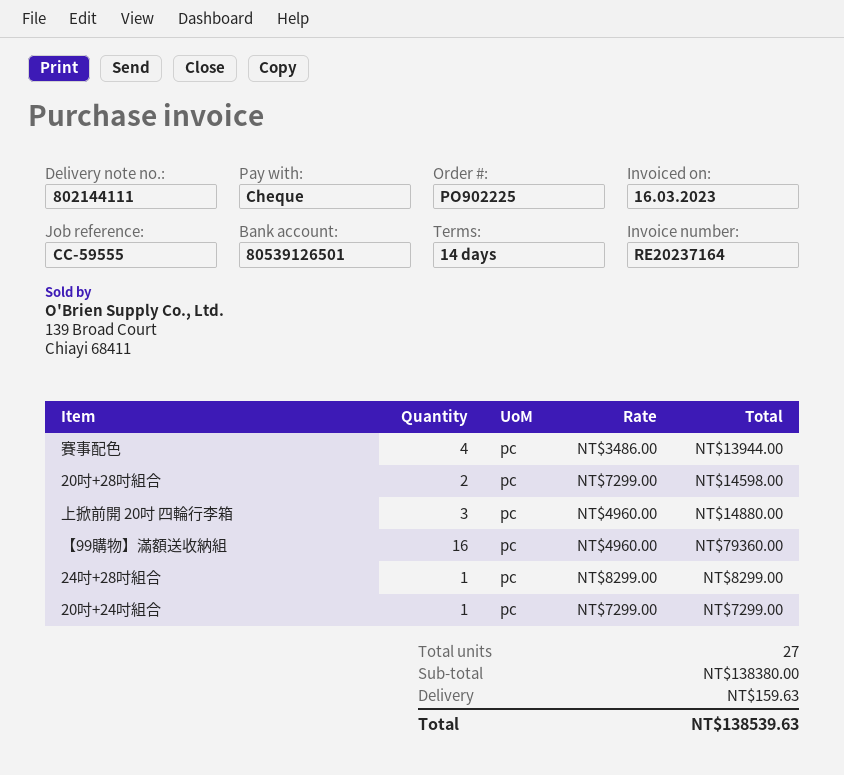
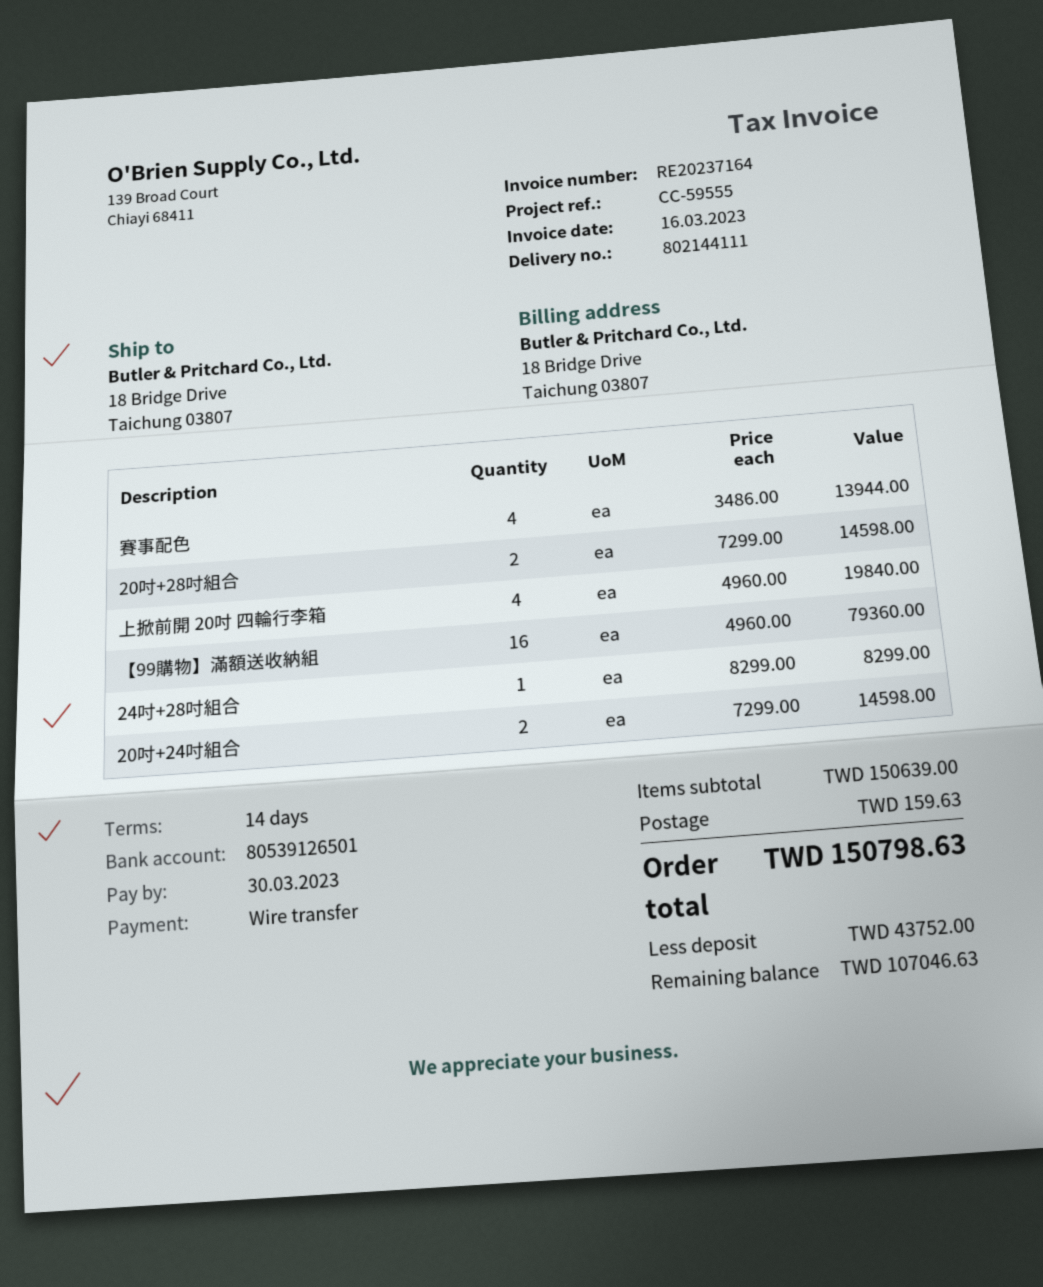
payment method: cheque -> bank transfer
上掀前開 20吋 四輪行李箱: 3 x 4960.00 = 14880.00 -> 4 x 4960.00 = 19840.00
20吋+24吋組合: 1 x 7299.00 = 7299.00 -> 2 x 7299.00 = 14598.00
subtotal: 138380.00 -> 150639.00
total: 138539.63 -> 150798.63

